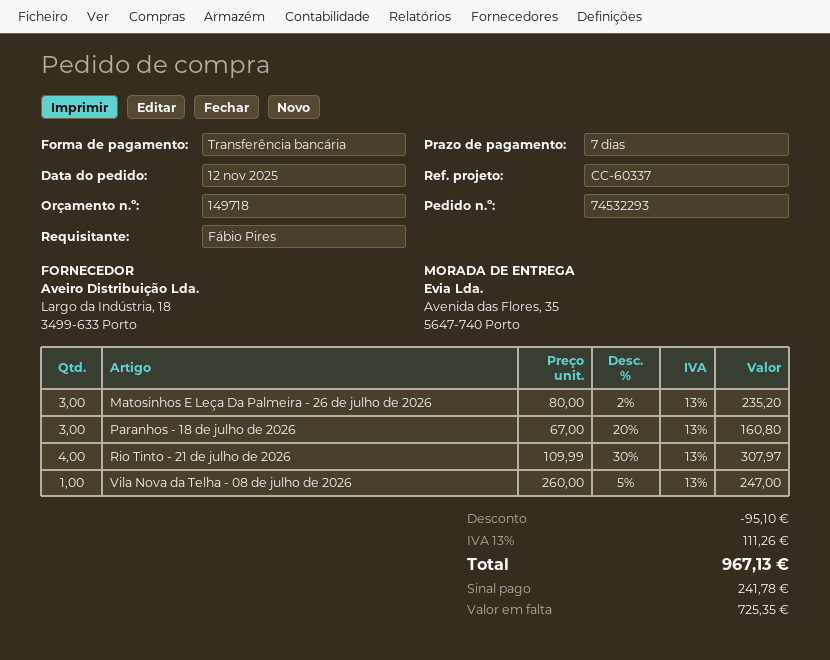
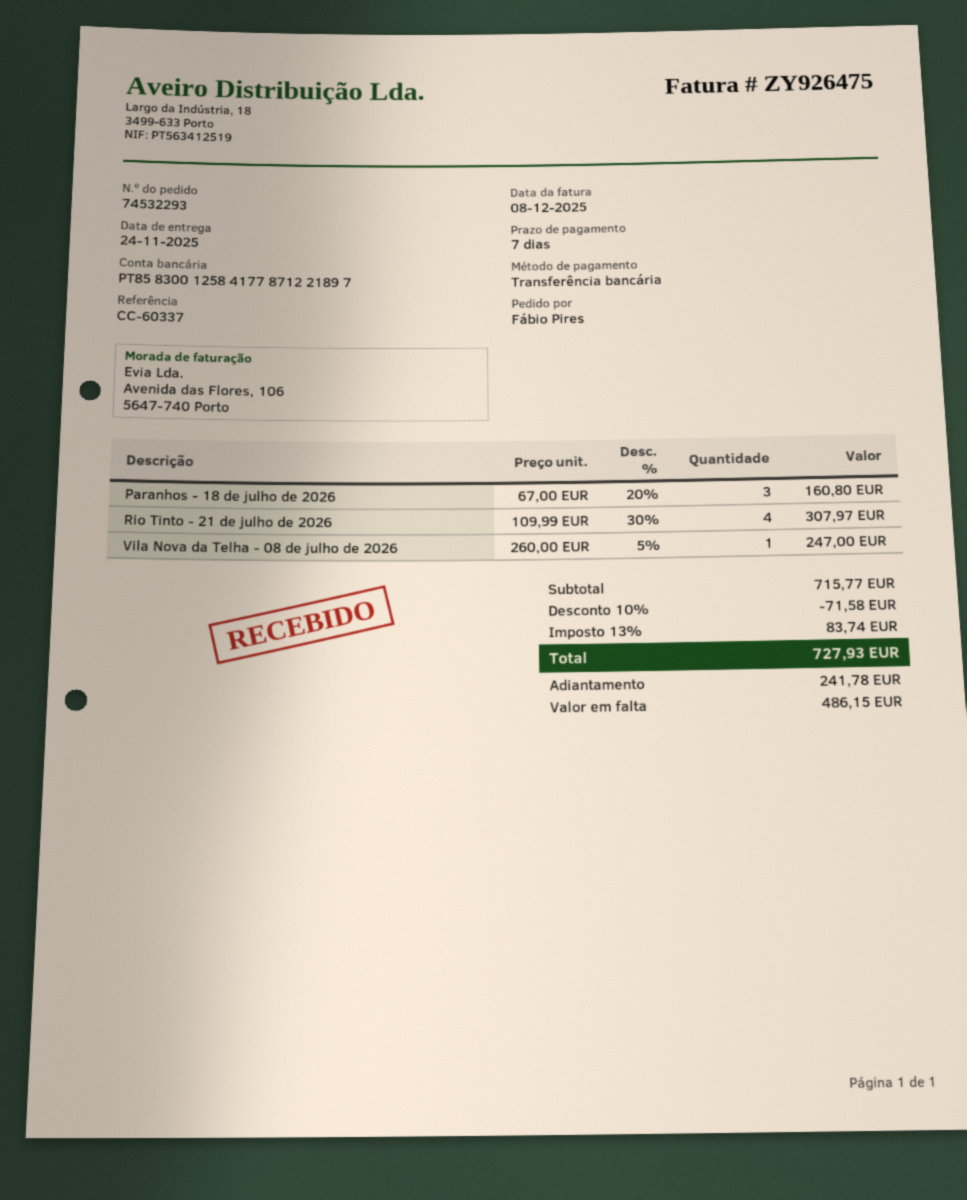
Matosinhos E Leça Da Palmeira - 26 de julho de 2026: 3 x 80.00 - 2% = 235.20 -> none
discount: 95.10 -> 71.58
tax: 13% = 111.26 -> 13% = 83.74
total: 967.13 -> 727.93
balance: 725.35 -> 486.15

